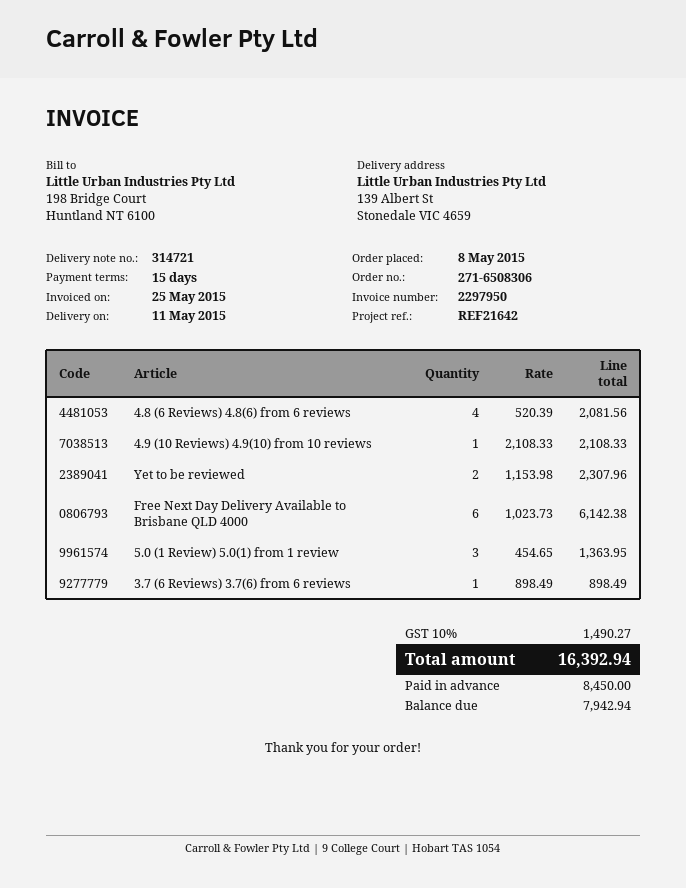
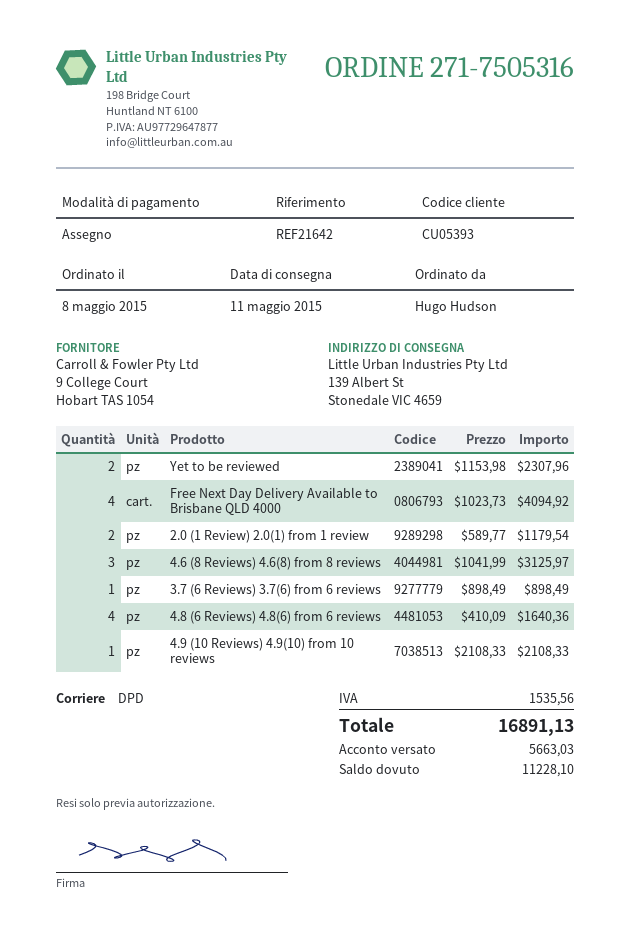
order number: 271-6508306 -> 271-7505316
4.8 (6 Reviews) 4.8(6) from 6 reviews: 4 x 520.39 = 2081.56 -> 4 x 410.09 = 1640.36
Free Next Day Delivery Available to Brisbane QLD 4000: 6 x 1023.73 = 6142.38 -> 4 x 1023.73 = 4094.92
5.0 (1 Review) 5.0(1) from 1 review: 3 x 454.65 = 1363.95 -> none
2.0 (1 Review) 2.0(1) from 1 review: none -> 2 x 589.77 = 1179.54
4.6 (8 Reviews) 4.6(8) from 8 reviews: none -> 3 x 1041.99 = 3125.97
tax: 1490.27 -> 1535.56
total: 16392.94 -> 16891.13
deposit: 8450.00 -> 5663.03
balance: 7942.94 -> 11228.10

